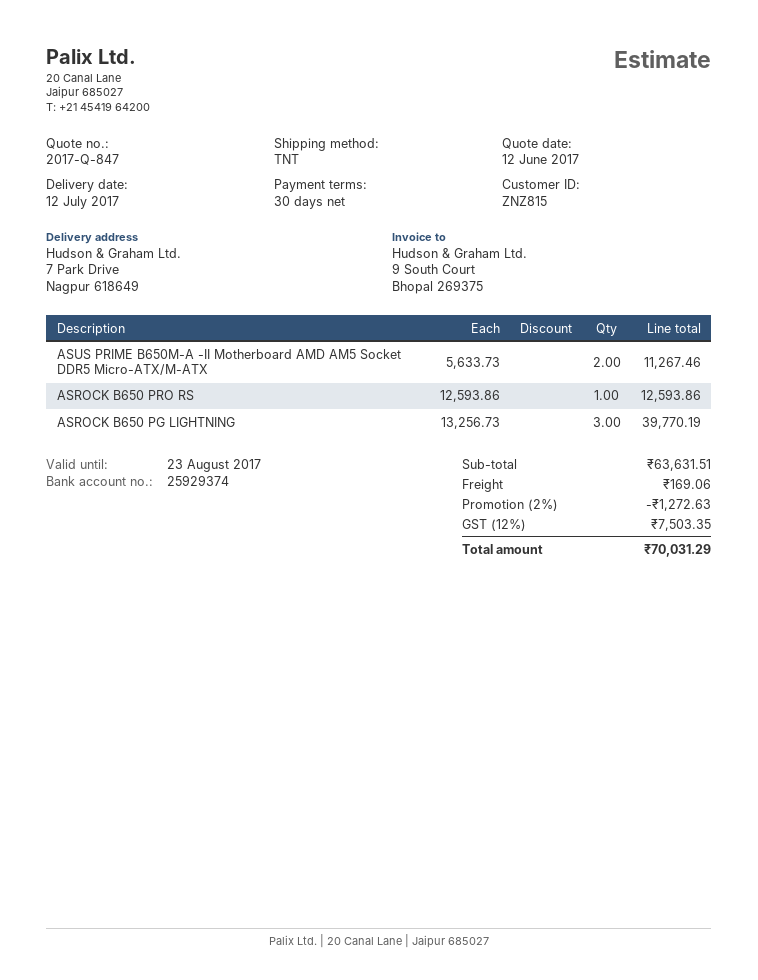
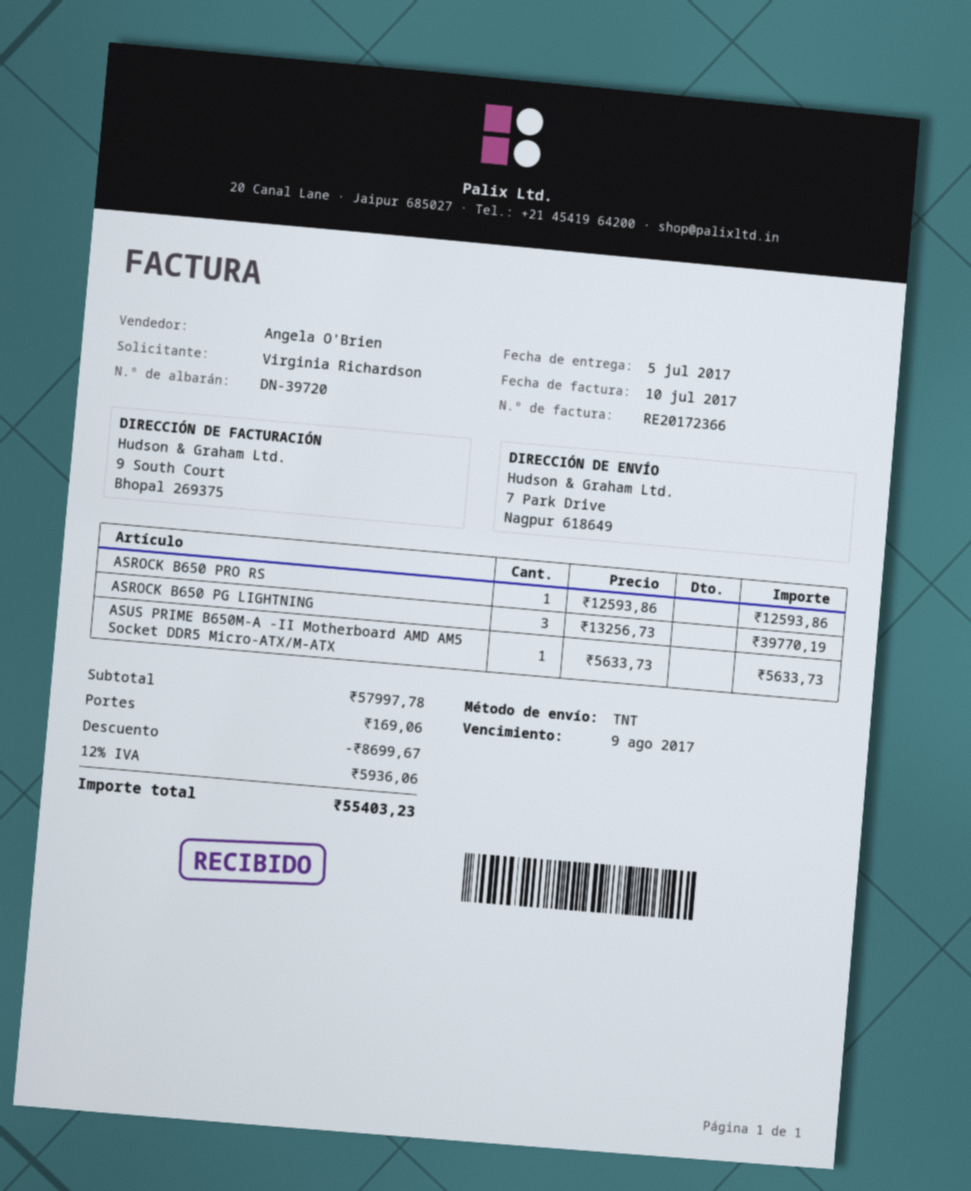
delivery date: 2017-07-12 -> 2017-07-05
ASUS PRIME B650M-A -II Motherboard AMD AM5 Socket DDR5 Micro-ATX/M-ATX: 2 x 5633.73 = 11267.46 -> 1 x 5633.73 = 5633.73
subtotal: 63631.51 -> 57997.78
discount: 1272.63 -> 8699.67
tax: 12% = 7503.35 -> 12% = 5936.06
total: 70031.29 -> 55403.23

